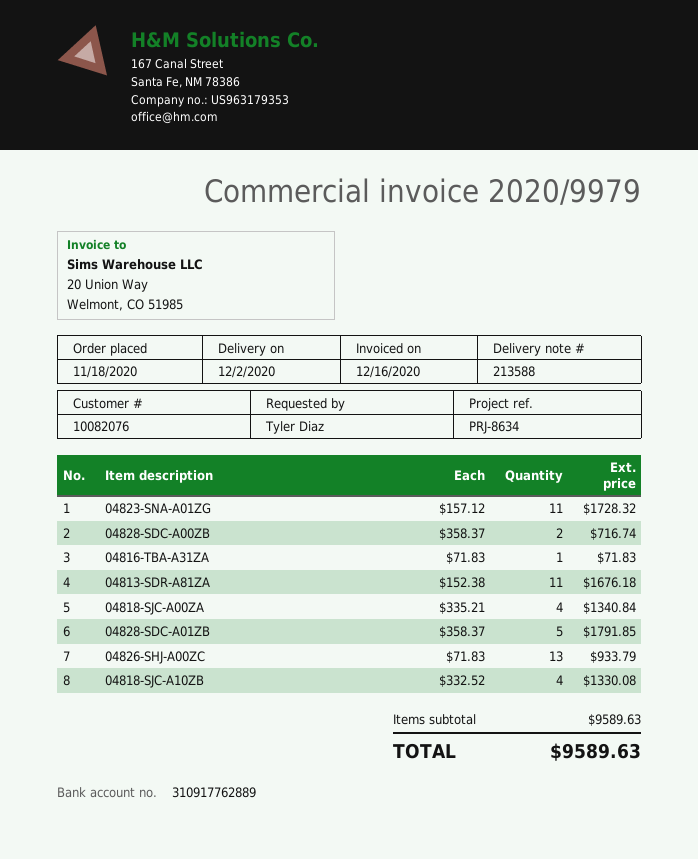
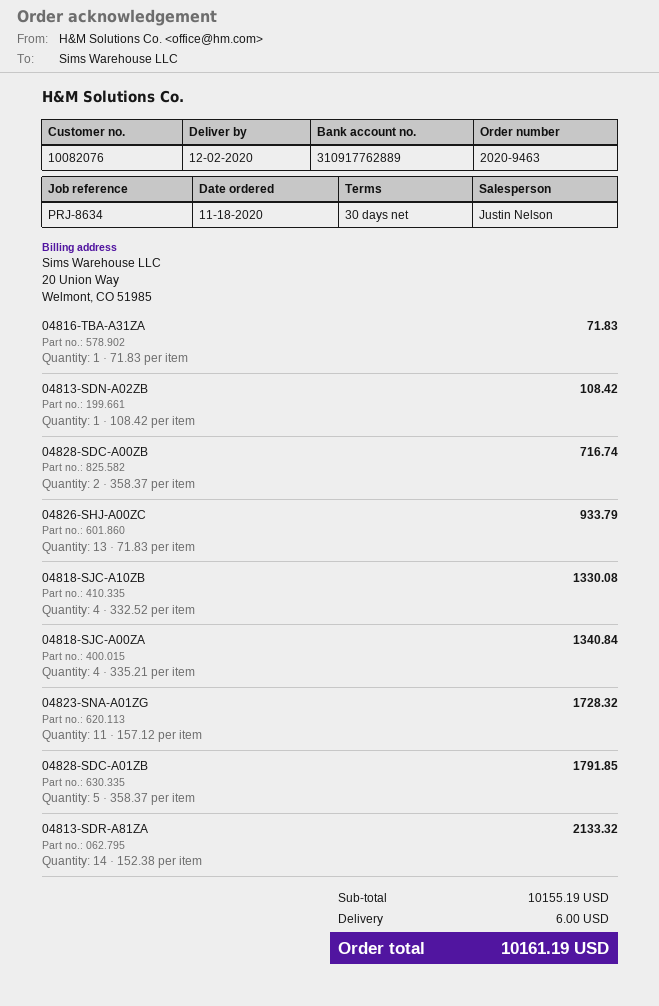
04813-SDR-A81ZA: 11 x 152.38 = 1676.18 -> 14 x 152.38 = 2133.32
04813-SDN-A02ZB: none -> 1 x 108.42 = 108.42
subtotal: 9589.63 -> 10155.19
shipping: none -> 6.00
total: 9589.63 -> 10161.19

